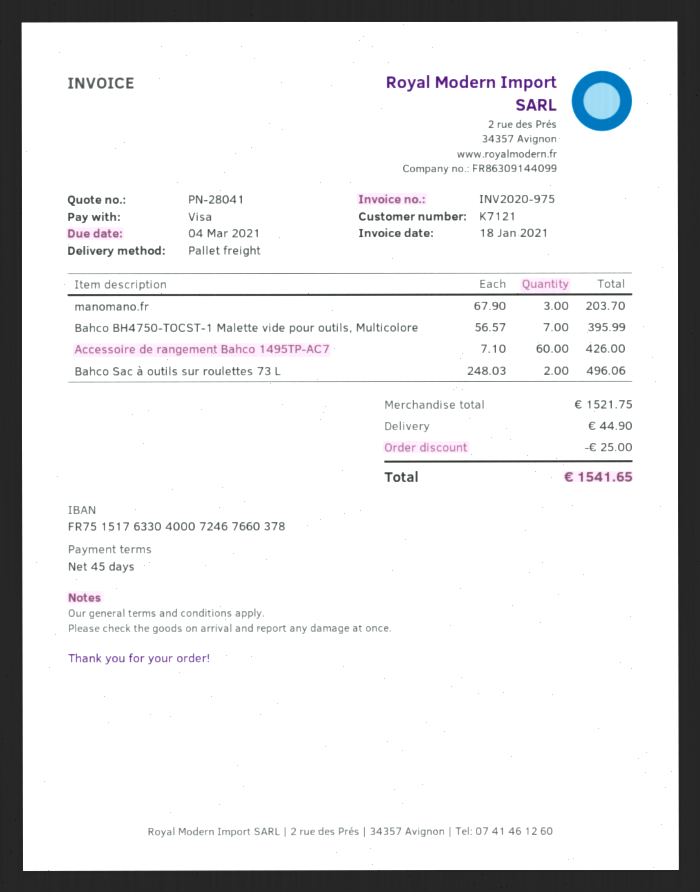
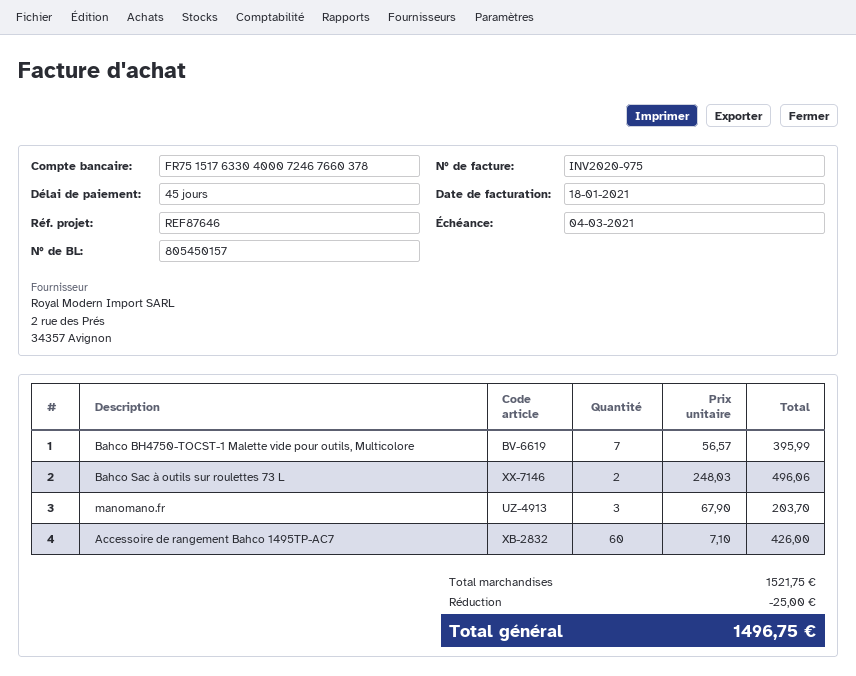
shipping: 44.90 -> none
total: 1541.65 -> 1496.75

